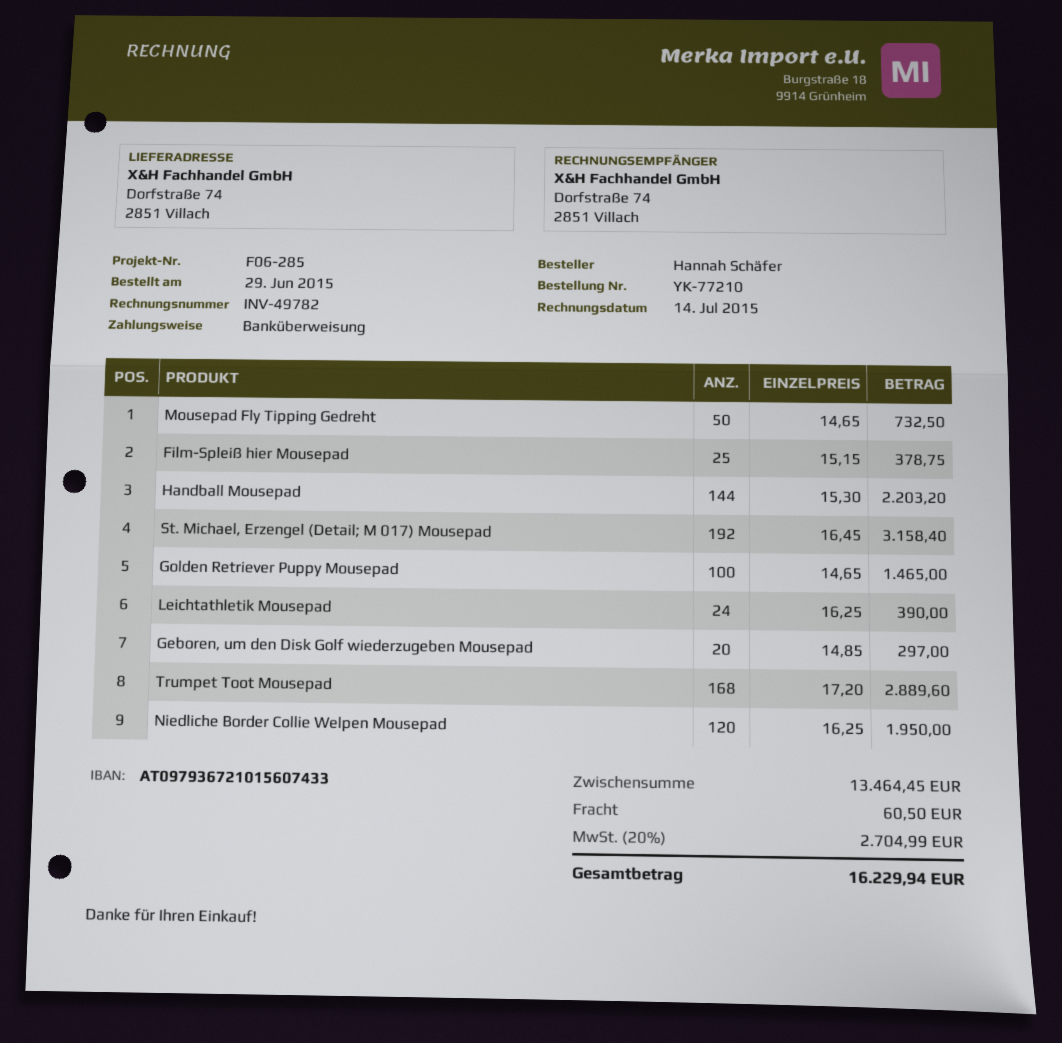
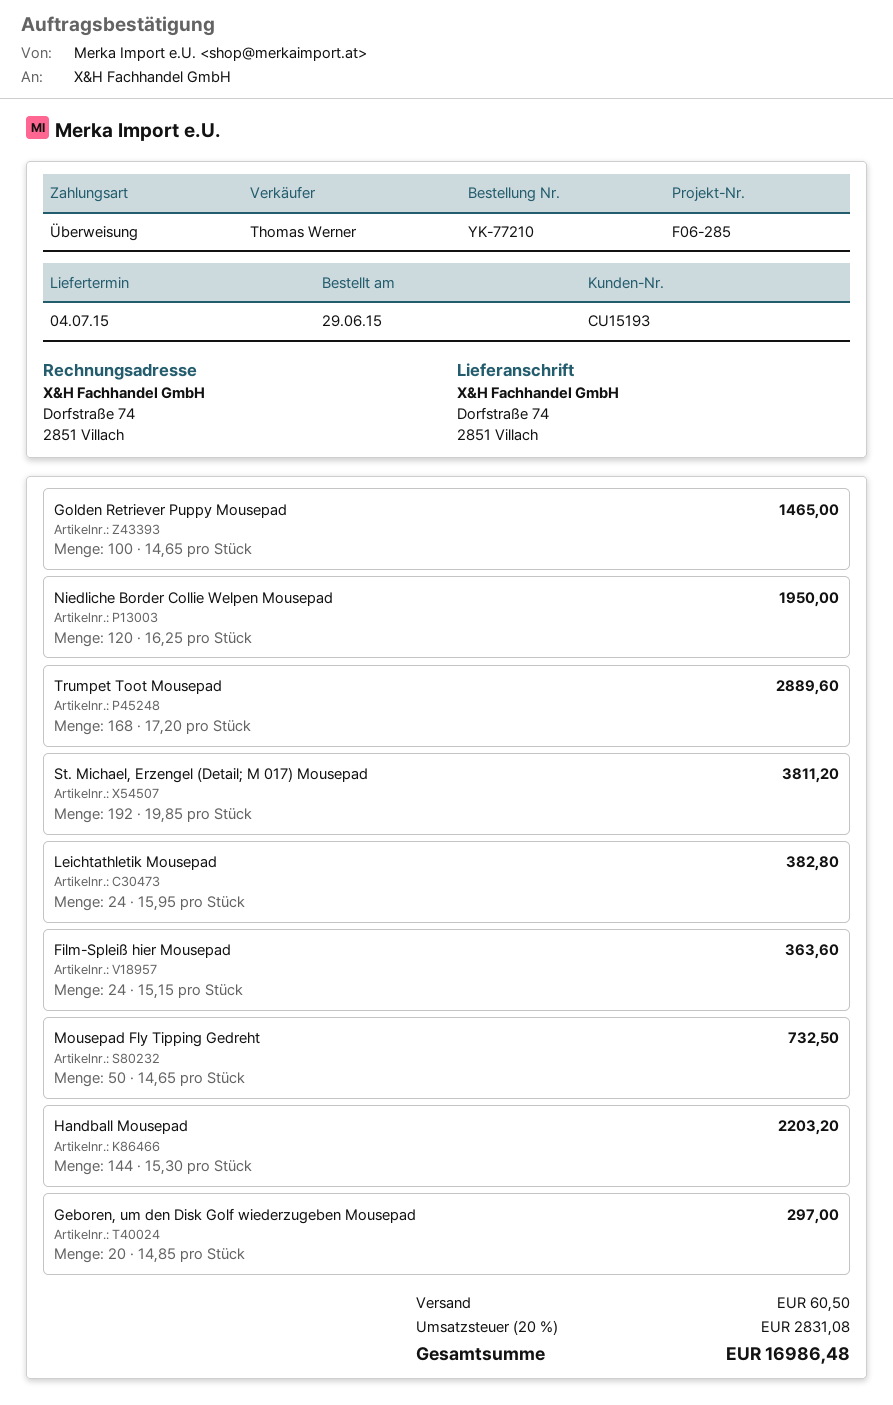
Film-Spleiß hier Mousepad: 25 x 15.15 = 378.75 -> 24 x 15.15 = 363.60
St. Michael, Erzengel (Detail; M 017) Mousepad: 192 x 16.45 = 3158.40 -> 192 x 19.85 = 3811.20
Leichtathletik Mousepad: 24 x 16.25 = 390.00 -> 24 x 15.95 = 382.80
tax: 20% = 2704.99 -> 20% = 2831.08
total: 16229.94 -> 16986.48

